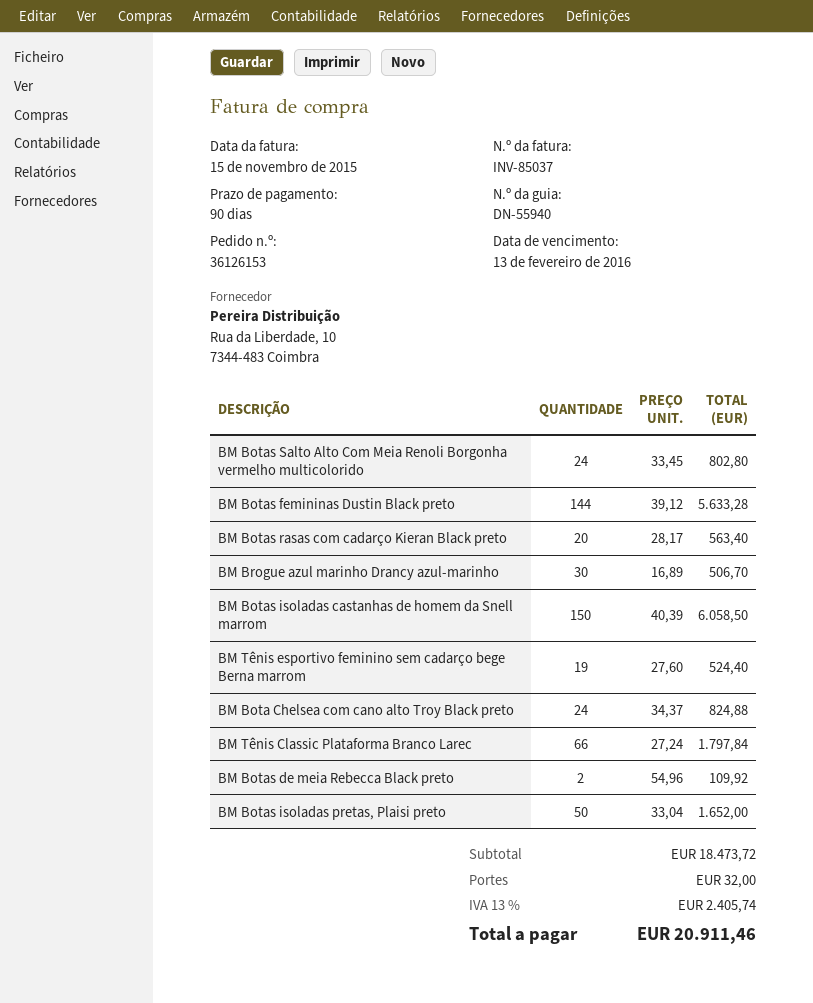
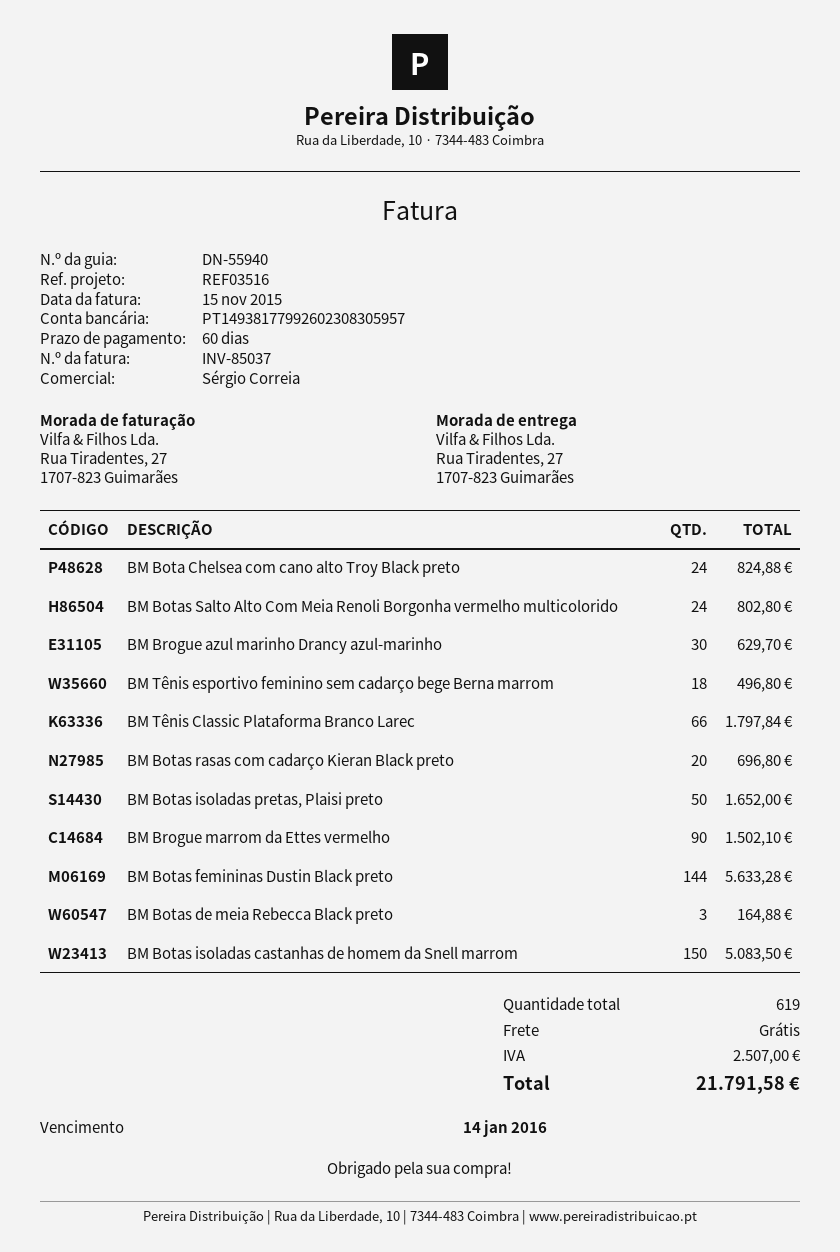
payment terms: 90 days -> 60 days
due date: 2016-02-13 -> 2016-01-14
BM Botas rasas com cadarço Kieran Black preto: 20 for 563.40 -> 20 for 696.80
BM Brogue azul marinho Drancy azul-marinho: 30 for 506.70 -> 30 for 629.70
BM Botas isoladas castanhas de homem da Snell marrom: 150 for 6058.50 -> 150 for 5083.50
BM Tênis esportivo feminino sem cadarço bege Berna marrom: 19 for 524.40 -> 18 for 496.80
BM Botas de meia Rebecca Black preto: 2 for 109.92 -> 3 for 164.88
BM Brogue marrom da Ettes vermelho: none -> 90 for 1502.10
shipping: 32.00 -> 0.00
tax: 2405.74 -> 2507.00
total: 20911.46 -> 21791.58

